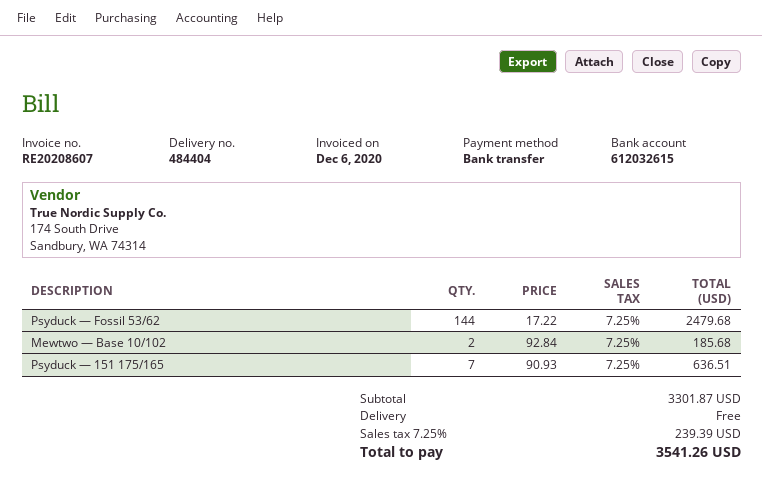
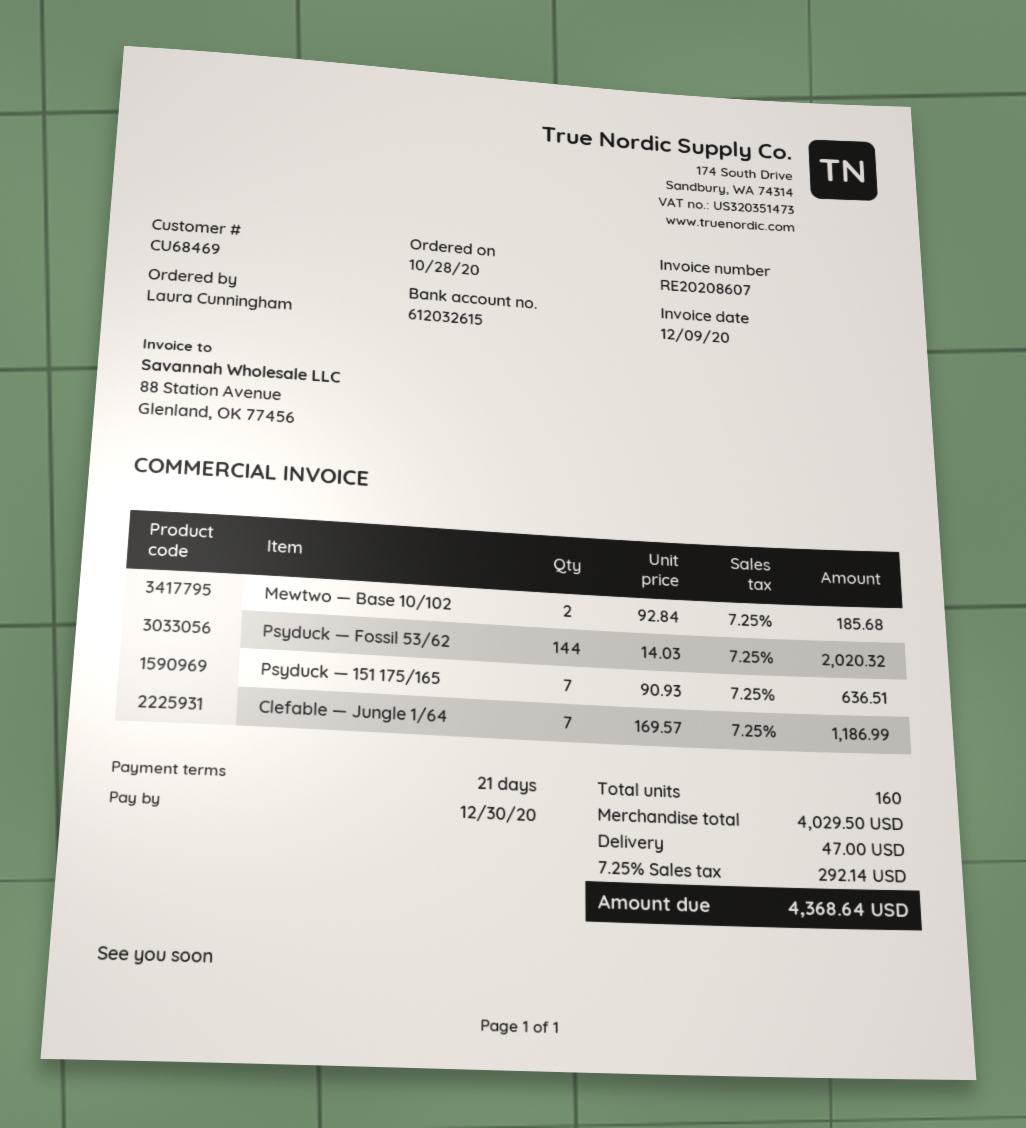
invoice date: 2020-12-06 -> 2020-12-09
Psyduck — Fossil 53/62: 144 x 17.22 = 2479.68 -> 144 x 14.03 = 2020.32
Clefable — Jungle 1/64: none -> 7 x 169.57 = 1186.99
subtotal: 3301.87 -> 4029.50
shipping: 0.00 -> 47.00
tax: 7.25% = 239.39 -> 7.25% = 292.14
total: 3541.26 -> 4368.64

